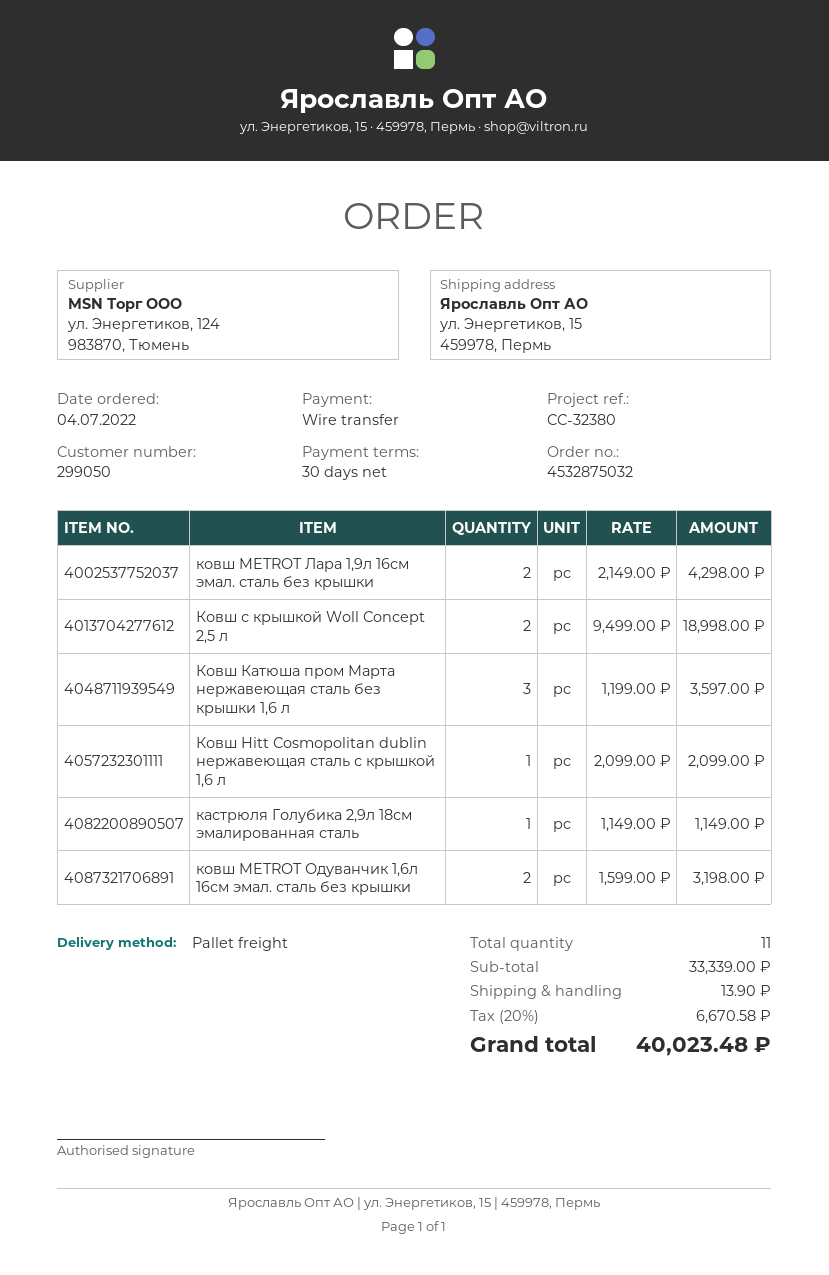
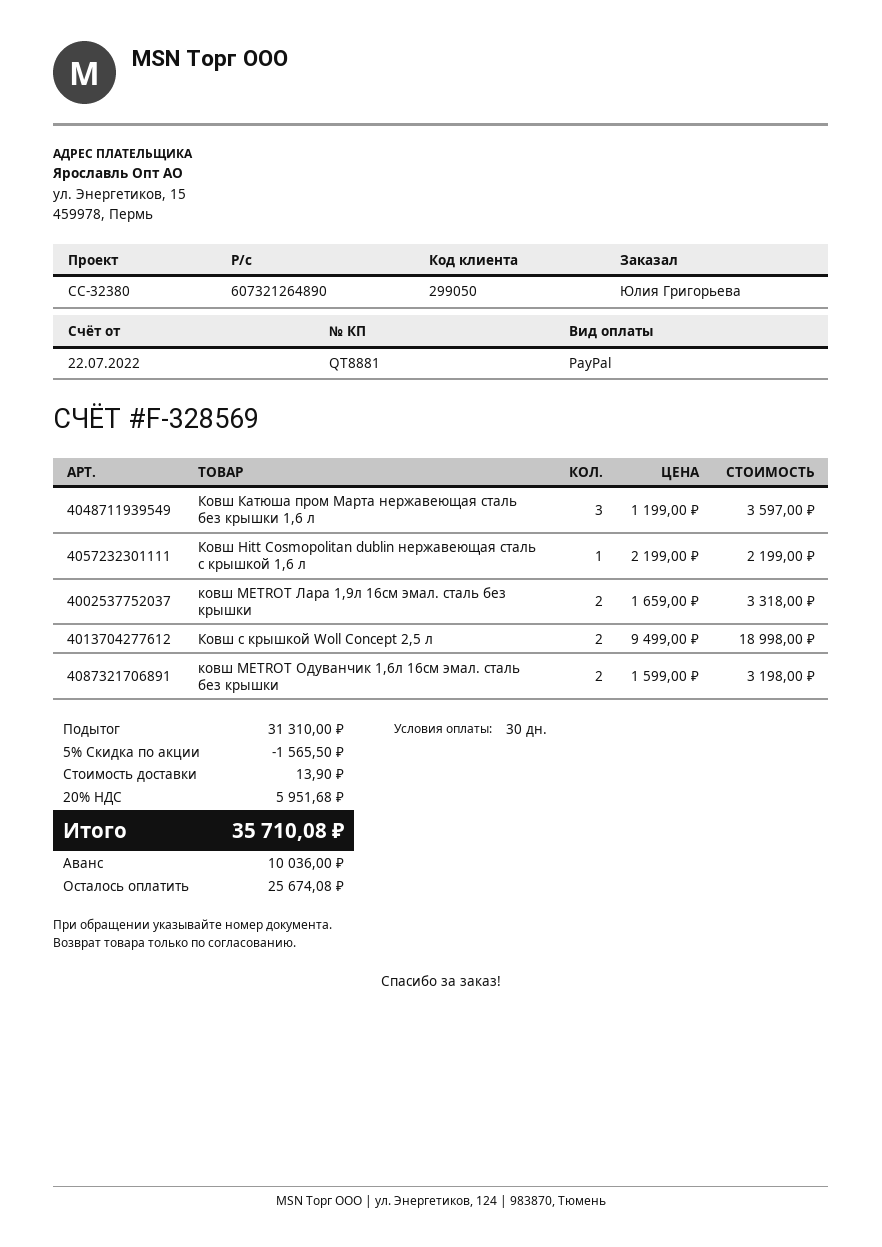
payment method: bank transfer -> PayPal
ковш METROT Лара 1,9л 16см эмал. сталь без крышки: 2 x 2149.00 = 4298.00 -> 2 x 1659.00 = 3318.00
Ковш Hitt Cosmopolitan dublin нержавеющая сталь с крышкой 1,6 л: 1 x 2099.00 = 2099.00 -> 1 x 2199.00 = 2199.00
кастрюля Голубика 2,9л 18см эмалированная сталь: 1 x 1149.00 = 1149.00 -> none
subtotal: 33339.00 -> 31310.00
discount: none -> 5% = 1565.50
tax: 20% = 6670.58 -> 20% = 5951.68
total: 40023.48 -> 35710.08

